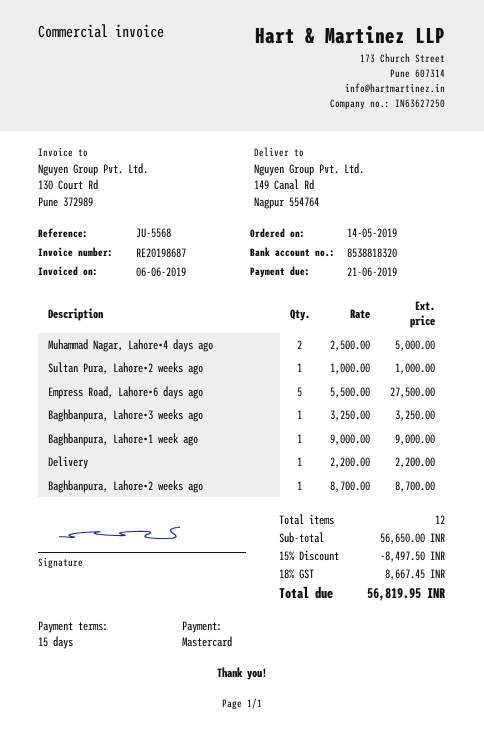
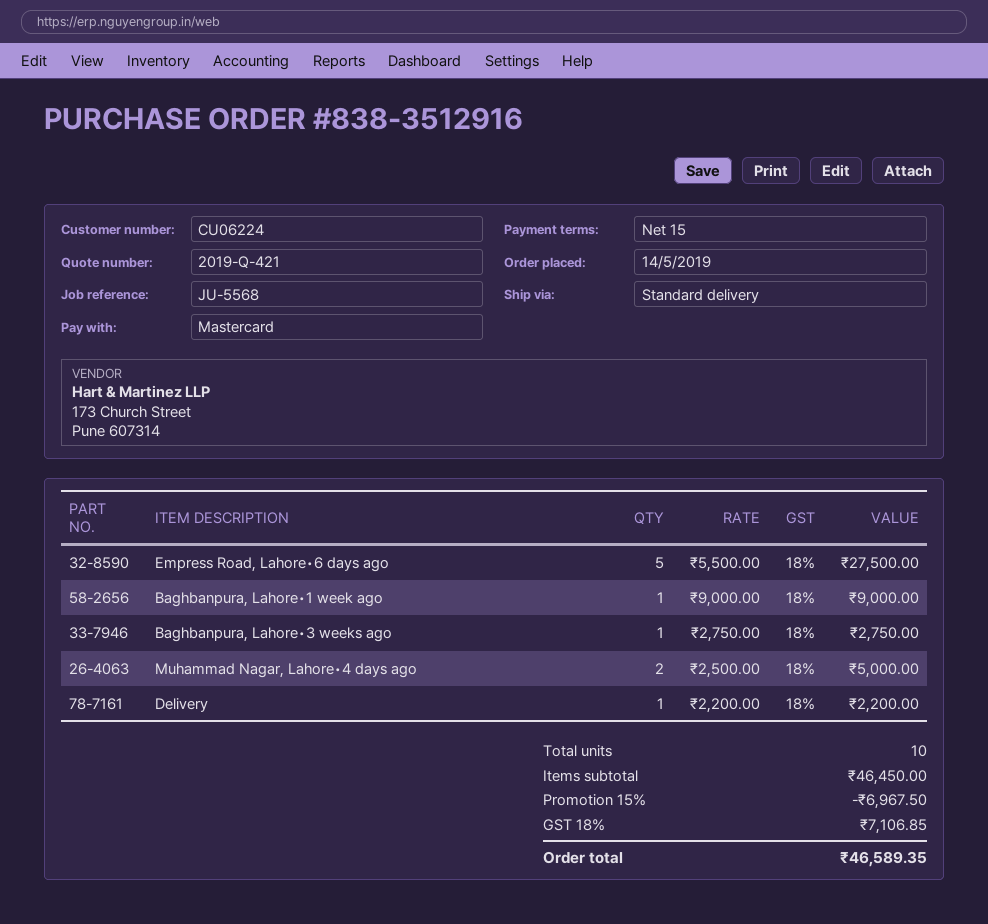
Sultan Pura, Lahore•2 weeks ago: 1 x 1000.00 = 1000.00 -> none
Baghbanpura, Lahore•3 weeks ago: 1 x 3250.00 = 3250.00 -> 1 x 2750.00 = 2750.00
Baghbanpura, Lahore•2 weeks ago: 1 x 8700.00 = 8700.00 -> none
total quantity: 12 -> 10
subtotal: 56650.00 -> 46450.00
discount: 15% = 8497.50 -> 15% = 6967.50
tax: 18% = 8667.45 -> 18% = 7106.85
total: 56819.95 -> 46589.35

